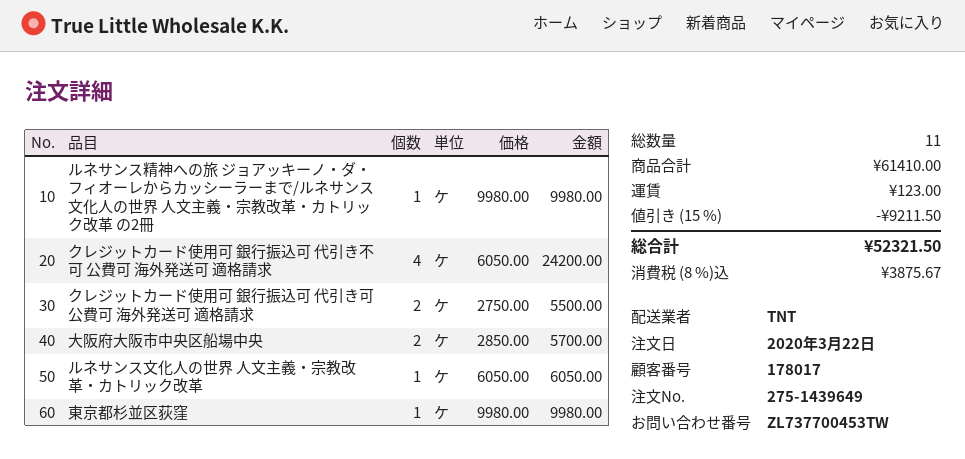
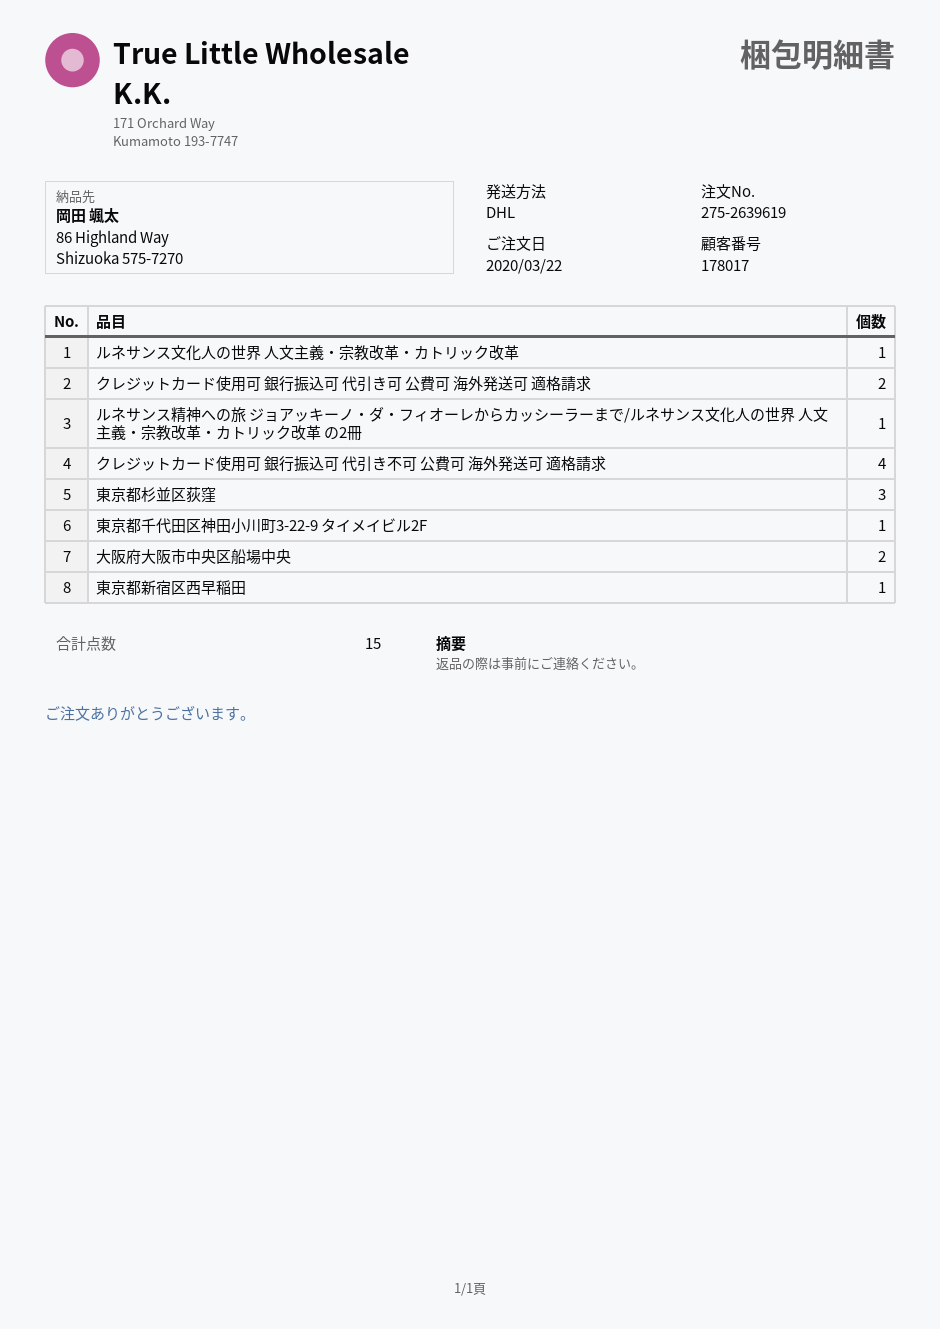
order number: 275-1439649 -> 275-2639619
shipping method: TNT -> DHL
東京都杉並区荻窪: 1 -> 3
東京都千代田区神田小川町3-22-9 タイメイビル2F: none -> 1
東京都新宿区西早稲田: none -> 1
total quantity: 11 -> 15

